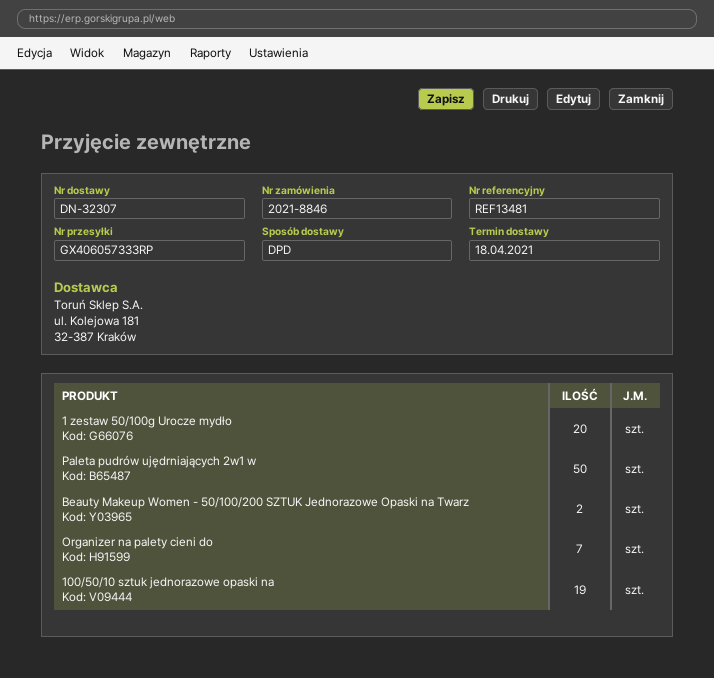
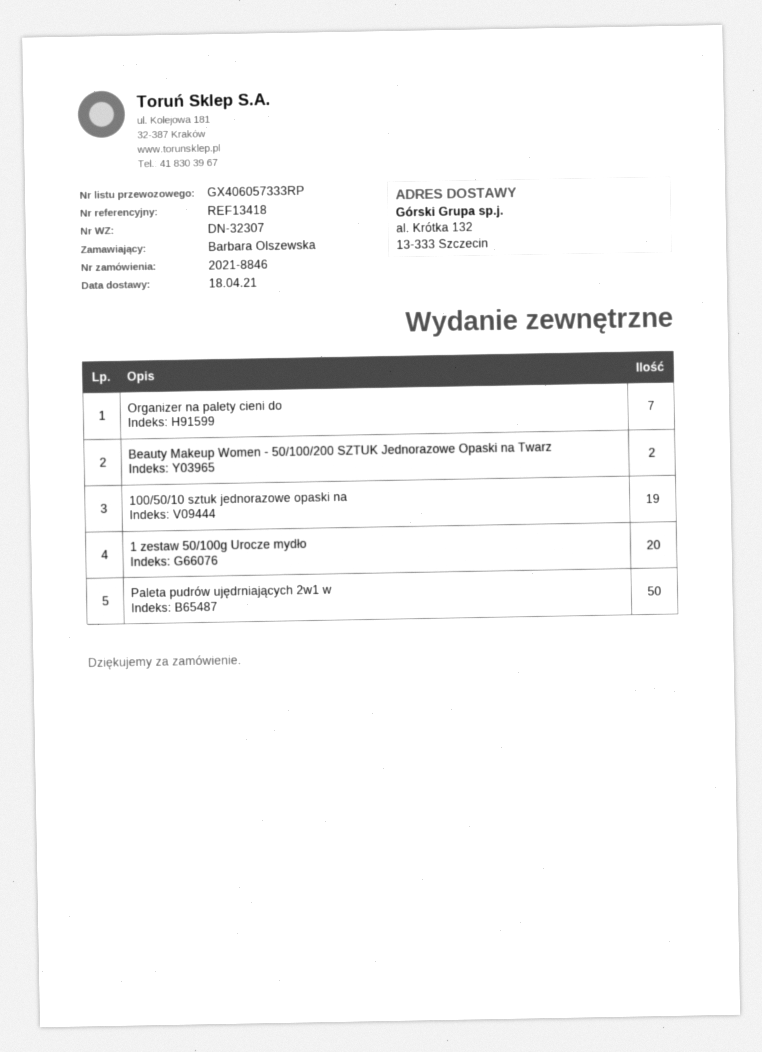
reference: REF13481 -> REF13418

